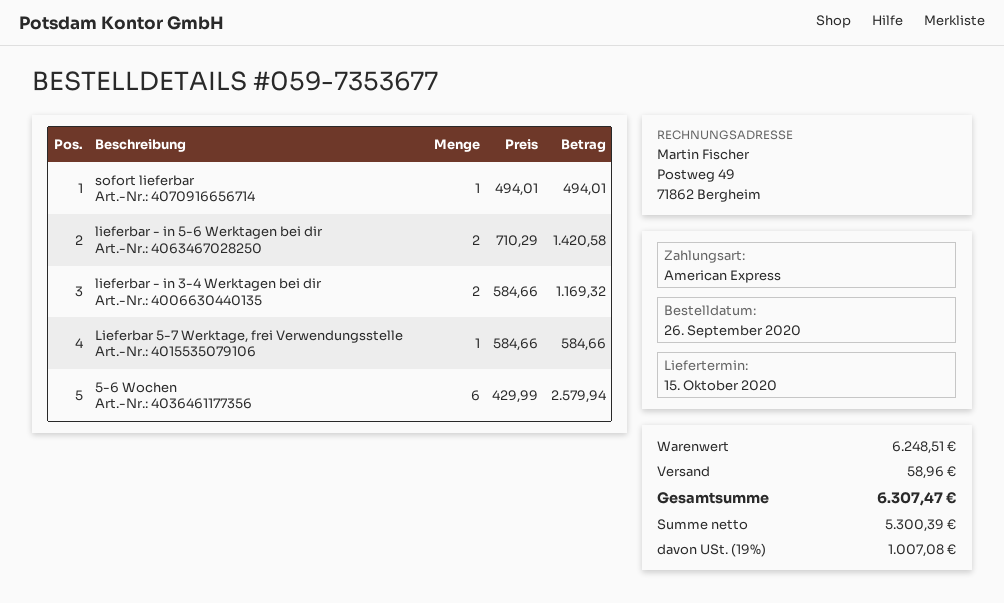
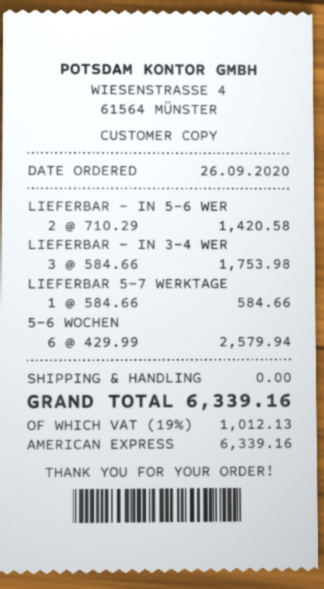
sofort lieferbar: 1 x 494.01 = 494.01 -> none
lieferbar - in 3-4 Werktagen bei dir: 2 x 584.66 = 1169.32 -> 3 x 584.66 = 1753.98
shipping: 58.96 -> 0.00
tax: 19% = 1007.08 -> 19% = 1012.13
total: 6307.47 -> 6339.16

